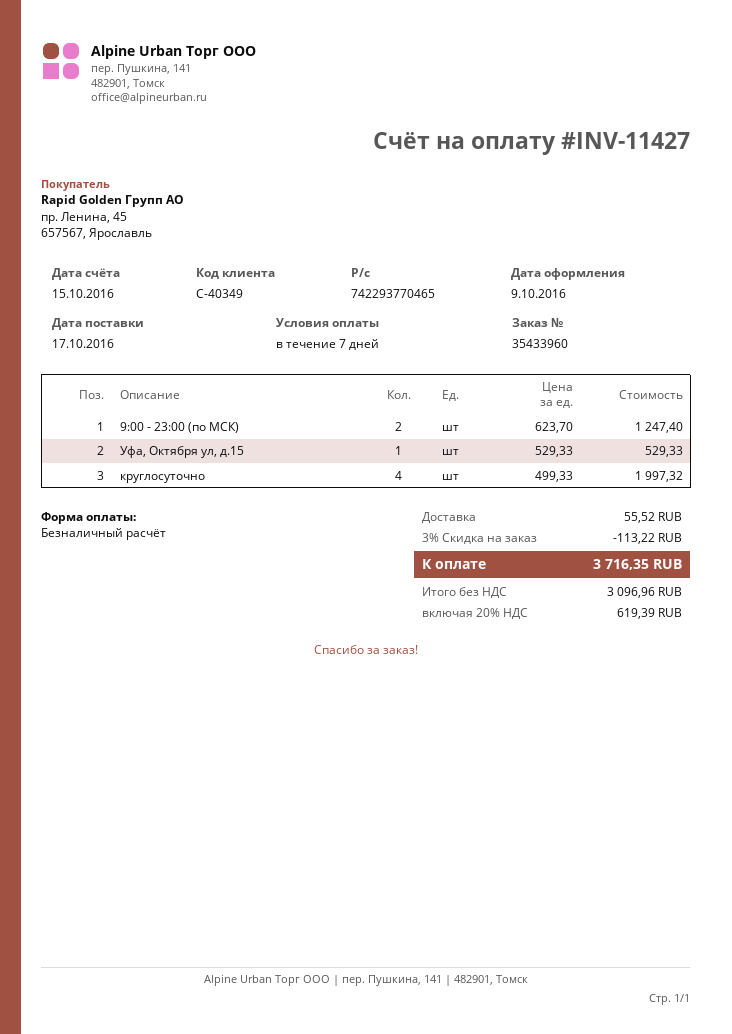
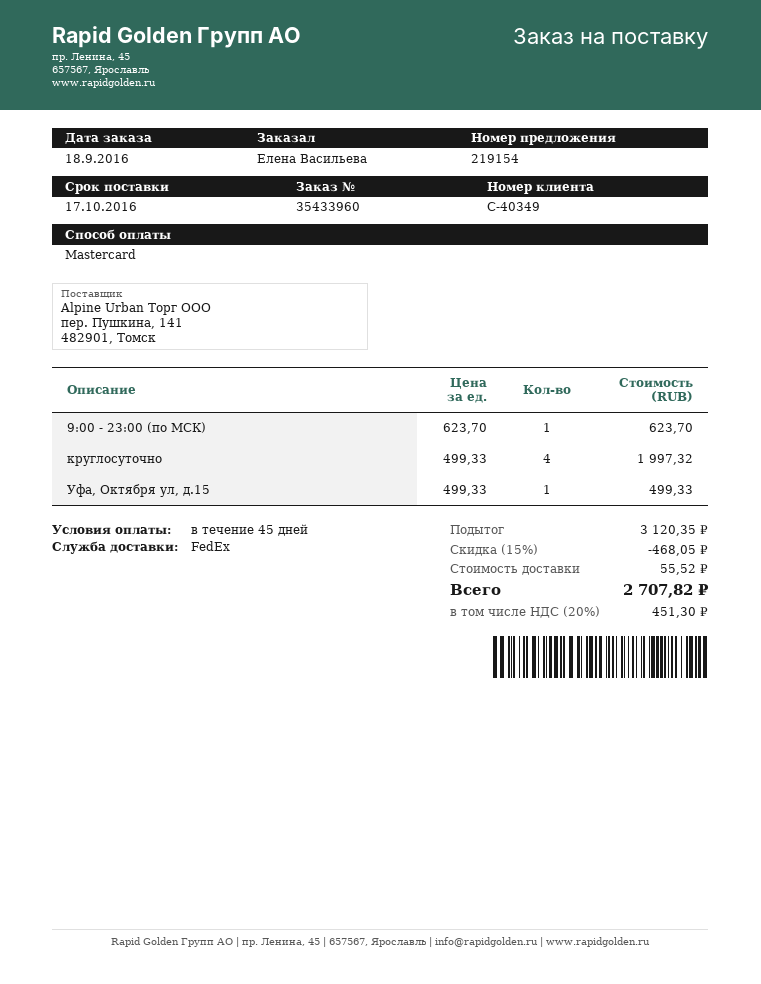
order date: 2016-10-09 -> 2016-09-18
payment terms: 7 days -> 45 days
payment method: bank transfer -> Mastercard
9:00 - 23:00 (по МСК): 2 x 623.70 = 1247.40 -> 1 x 623.70 = 623.70
Уфа, Октября ул, д.15: 1 x 529.33 = 529.33 -> 1 x 499.33 = 499.33
discount: 3% = 113.22 -> 15% = 468.05
tax: 20% = 619.39 -> 20% = 451.30
total: 3716.35 -> 2707.82

